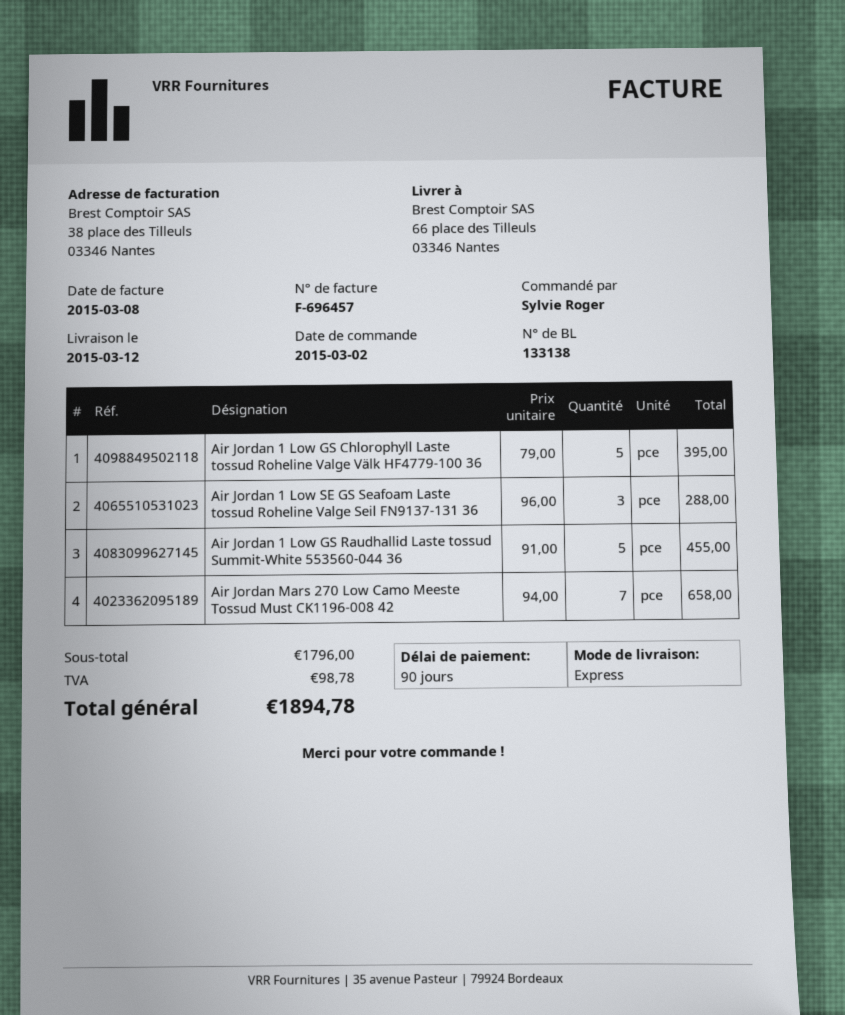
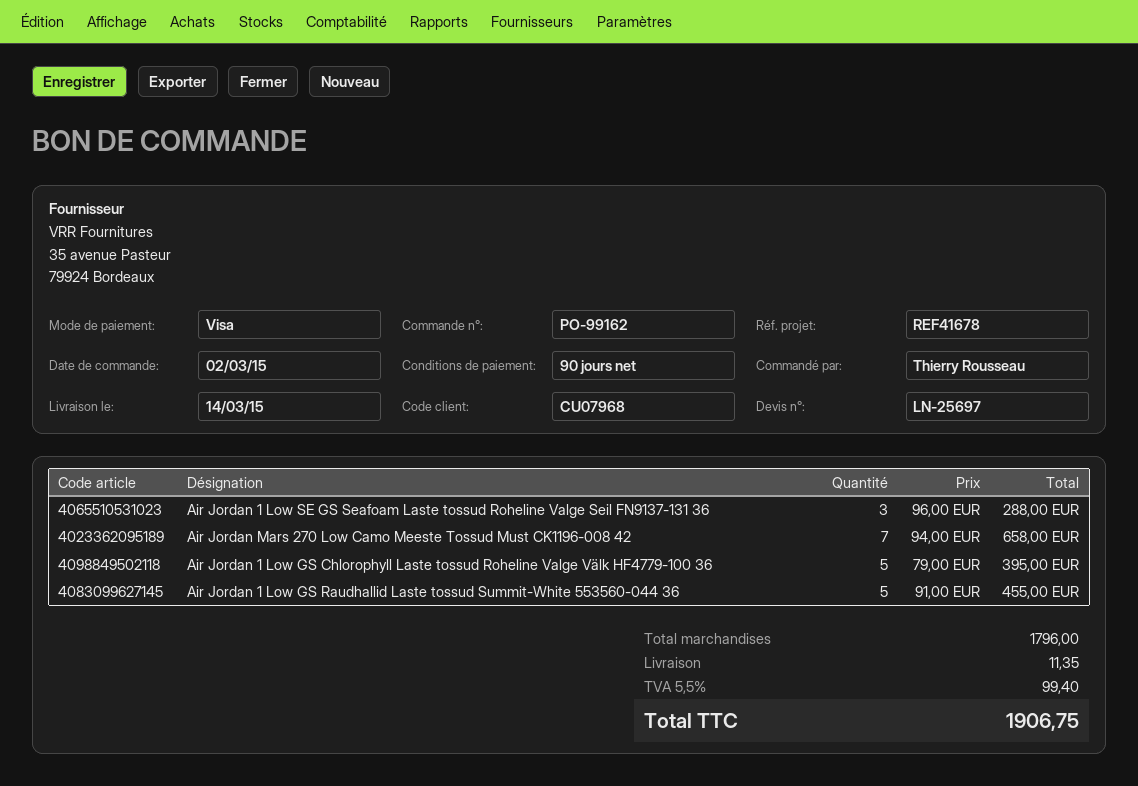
delivery date: 2015-03-12 -> 2015-03-14
ordered by: Sylvie Roger -> Thierry Rousseau
shipping: none -> 11.35
tax: 98.78 -> 99.40
total: 1894.78 -> 1906.75

